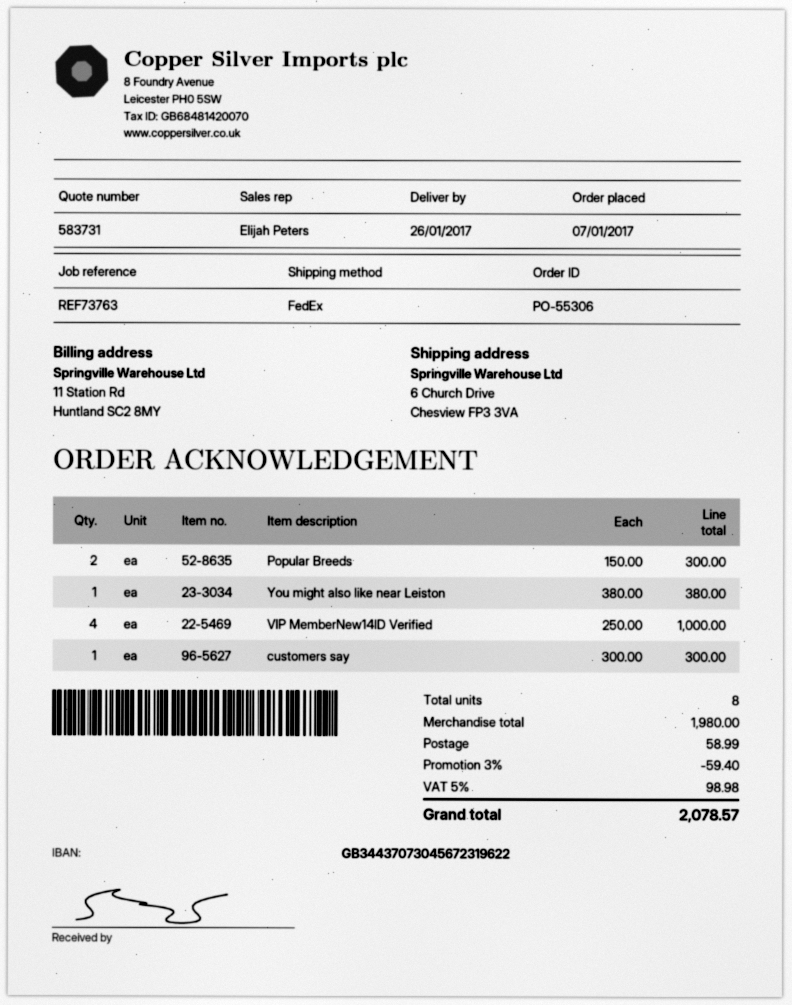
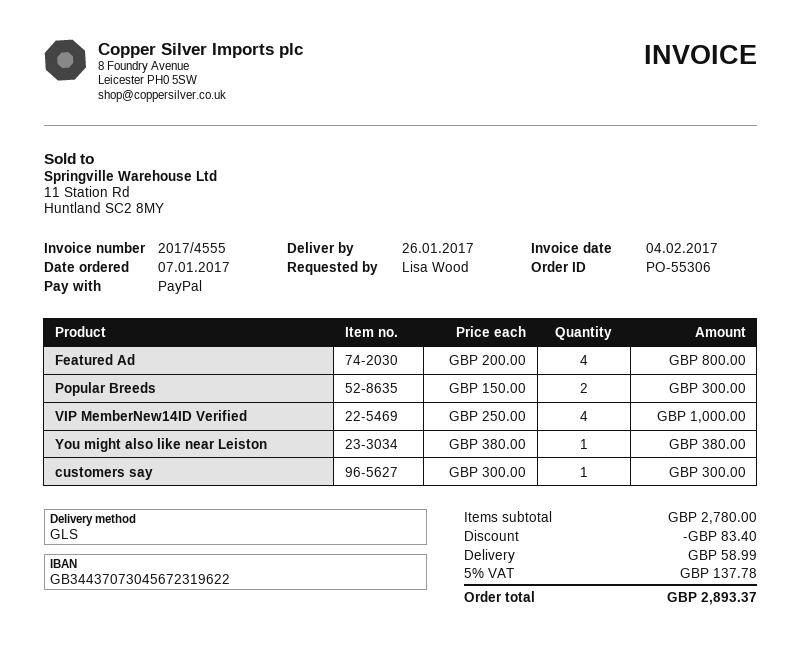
shipping method: FedEx -> GLS
Featured Ad: none -> 4 x 200.00 = 800.00
subtotal: 1980.00 -> 2780.00
discount: 59.40 -> 83.40
tax: 5% = 98.98 -> 5% = 137.78
total: 2078.57 -> 2893.37

